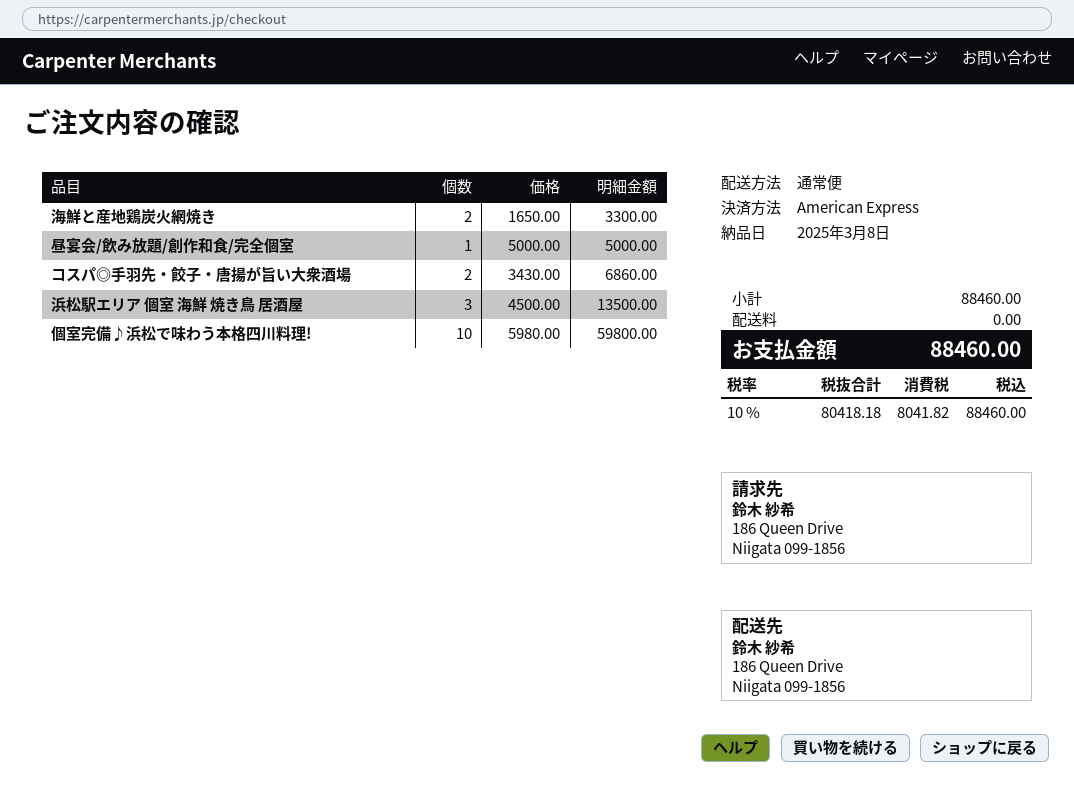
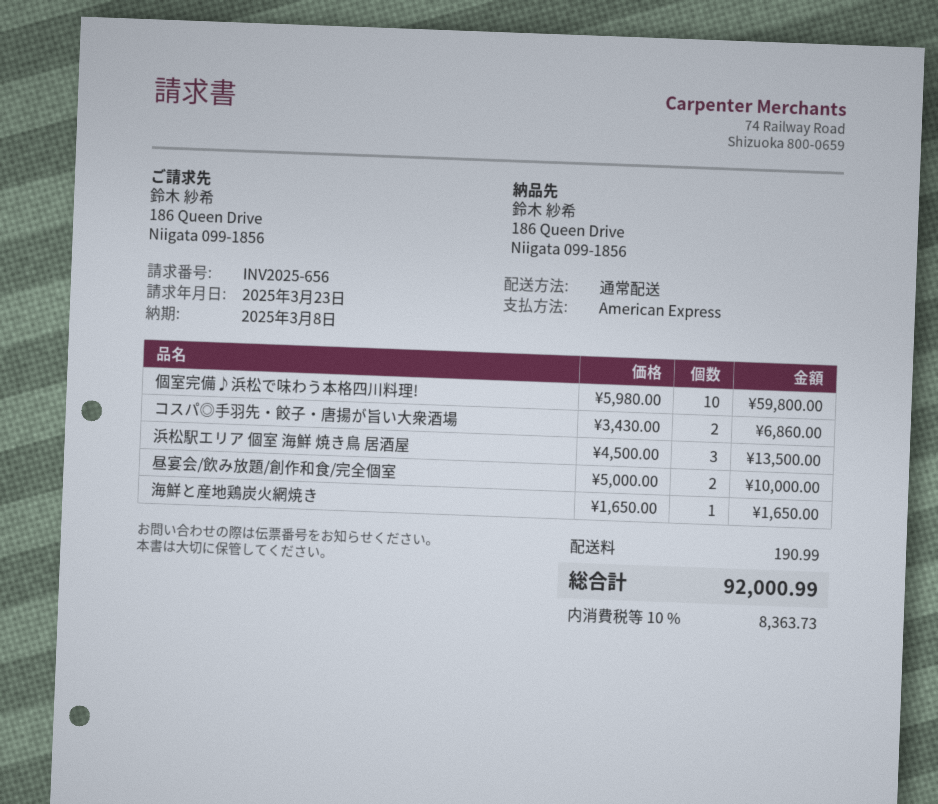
海鮮と産地鶏炭火網焼き: 2 x 1650.00 = 3300.00 -> 1 x 1650.00 = 1650.00
昼宴会/飲み放題/創作和食/完全個室: 1 x 5000.00 = 5000.00 -> 2 x 5000.00 = 10000.00
shipping: 0.00 -> 190.99
tax: 10% = 8041.82 -> 10% = 8363.73
total: 88460.00 -> 92000.99

